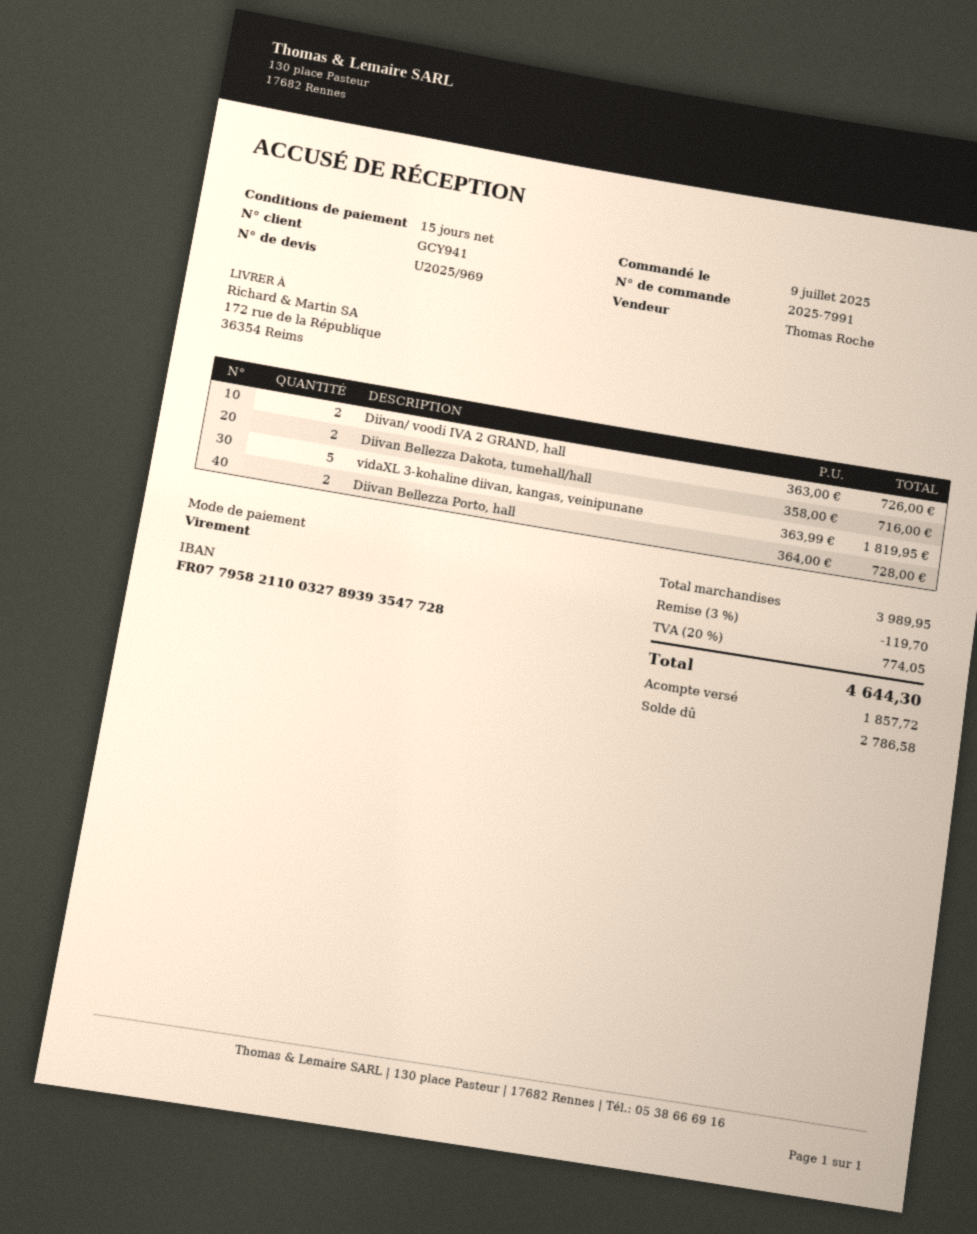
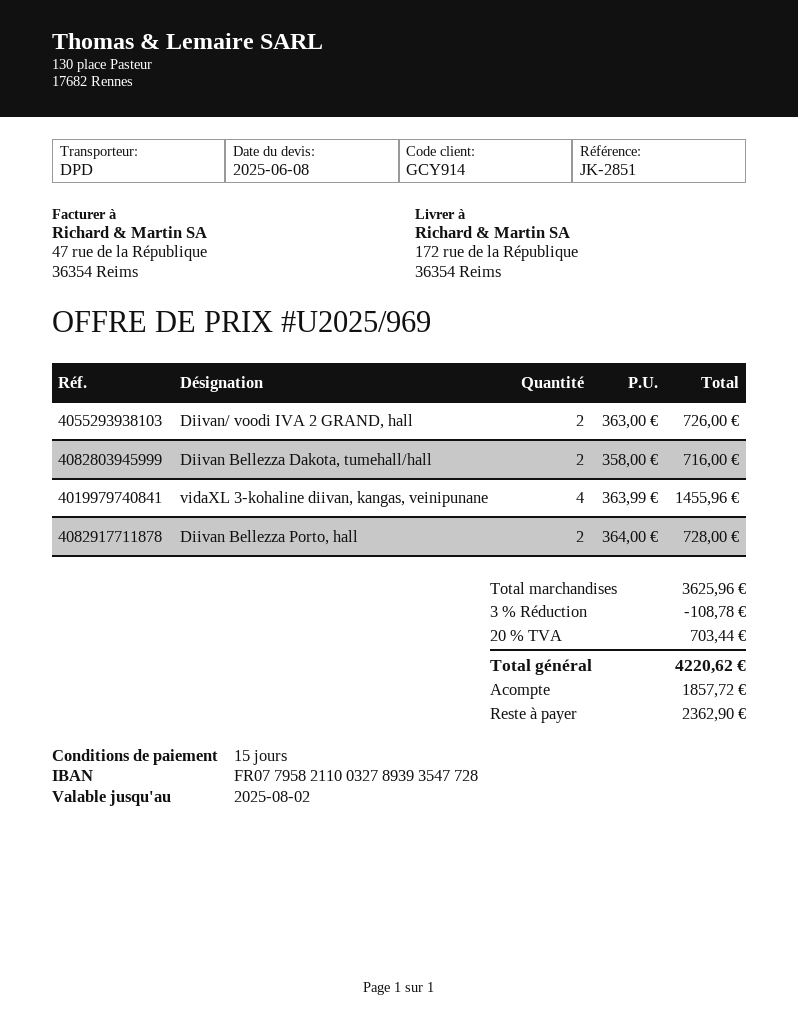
customer number: GCY941 -> GCY914
vidaXL 3-kohaline diivan, kangas, veinipunane: 5 x 363.99 = 1819.95 -> 4 x 363.99 = 1455.96
subtotal: 3989.95 -> 3625.96
discount: 3% = 119.70 -> 3% = 108.78
tax: 20% = 774.05 -> 20% = 703.44
total: 4644.30 -> 4220.62
balance: 2786.58 -> 2362.90

